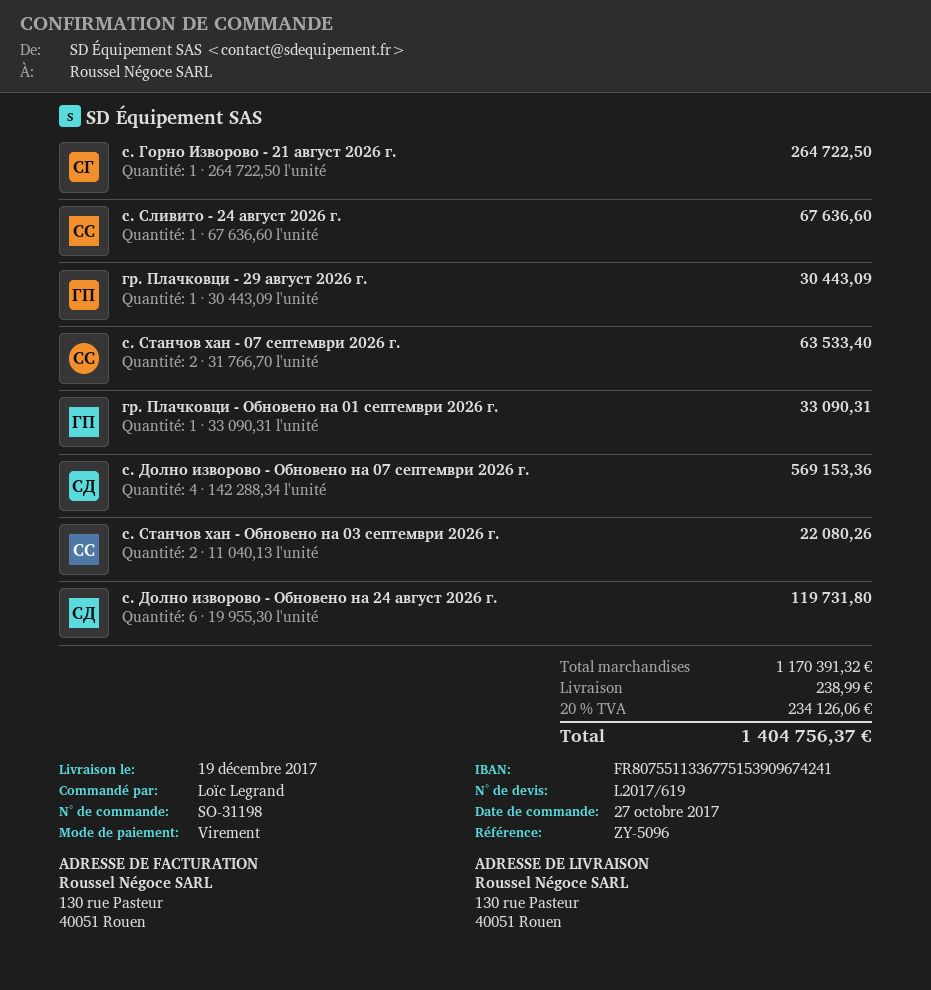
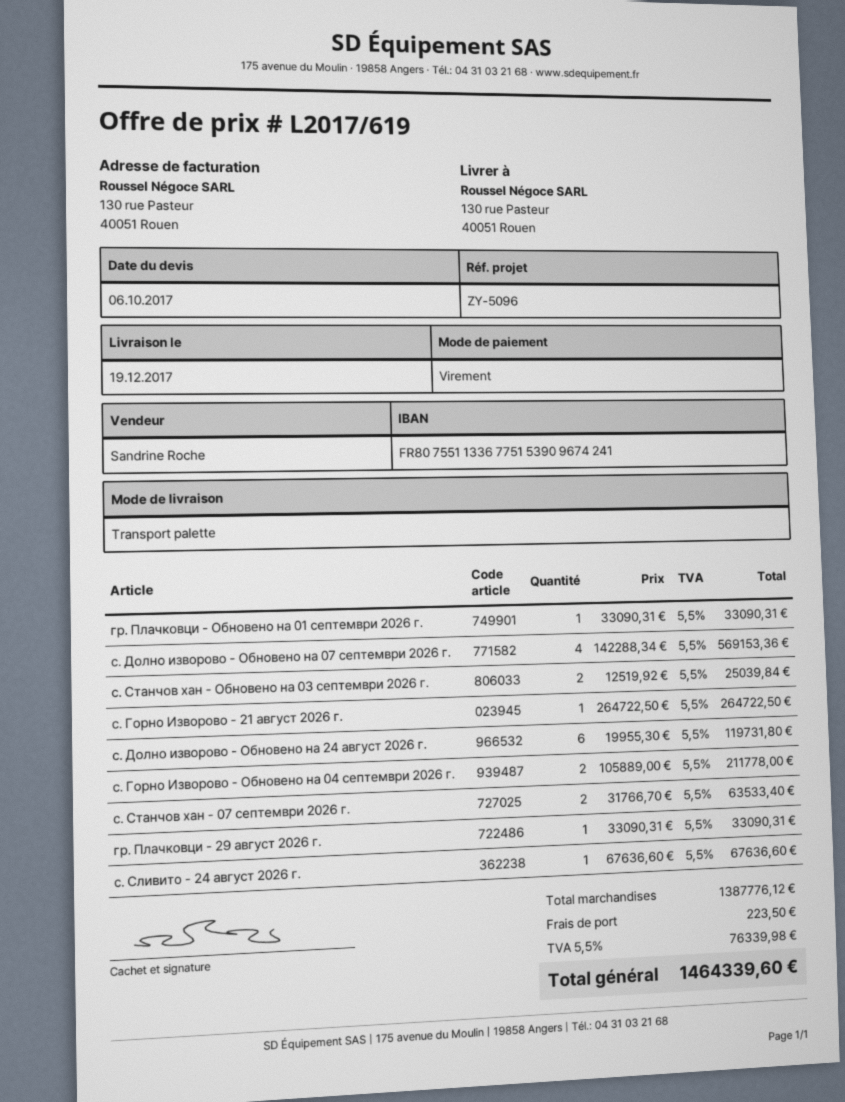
гр. Плачковци - 29 август 2026 г.: 1 x 30443.09 = 30443.09 -> 1 x 33090.31 = 33090.31
с. Станчов хан - Обновено на 03 септември 2026 г.: 2 x 11040.13 = 22080.26 -> 2 x 12519.92 = 25039.84
с. Горно Изворово - Обновено на 04 септември 2026 г.: none -> 2 x 105889.00 = 211778.00
subtotal: 1170391.32 -> 1387776.12
shipping: 238.99 -> 223.50
tax: 20% = 234126.06 -> 5.5% = 76339.98
total: 1404756.37 -> 1464339.60

